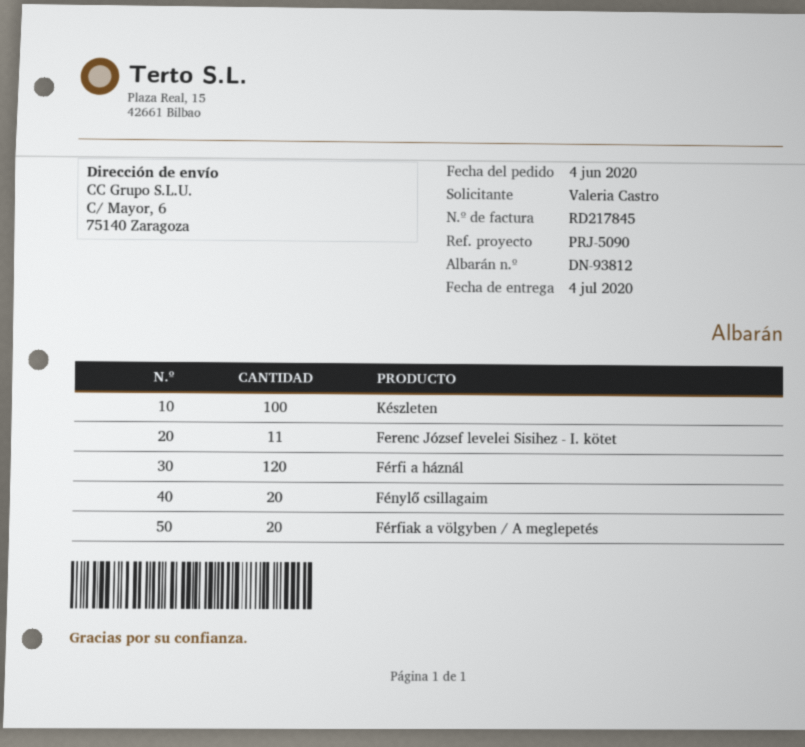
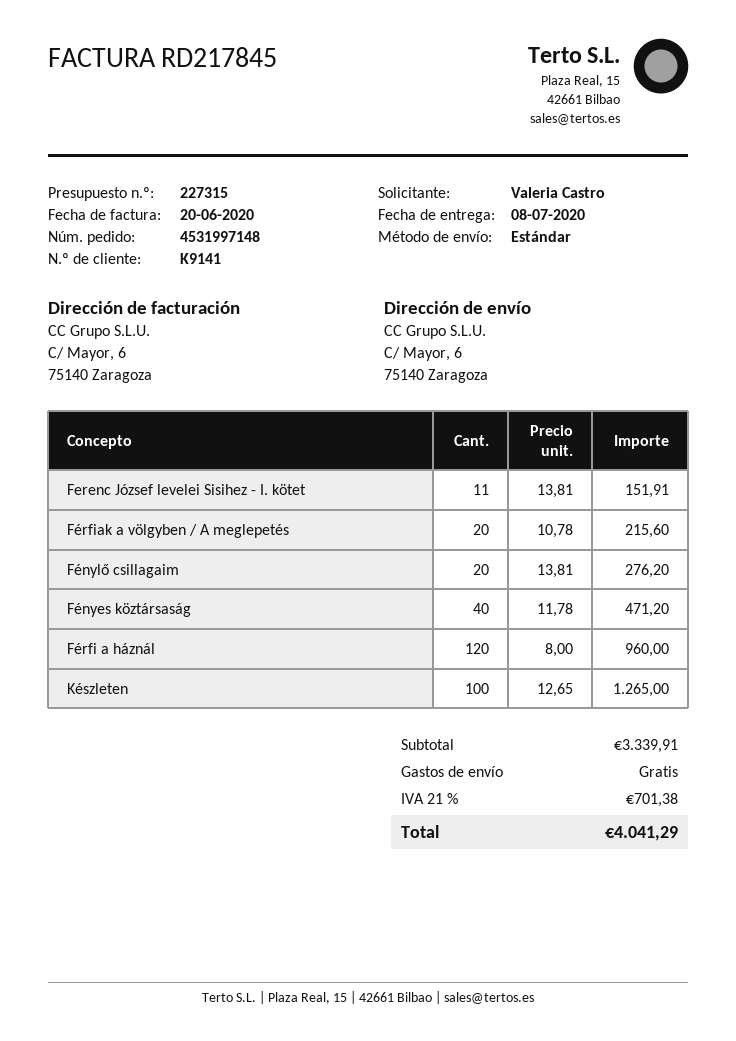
delivery date: 2020-07-04 -> 2020-07-08
Fényes köztársaság: none -> 40

